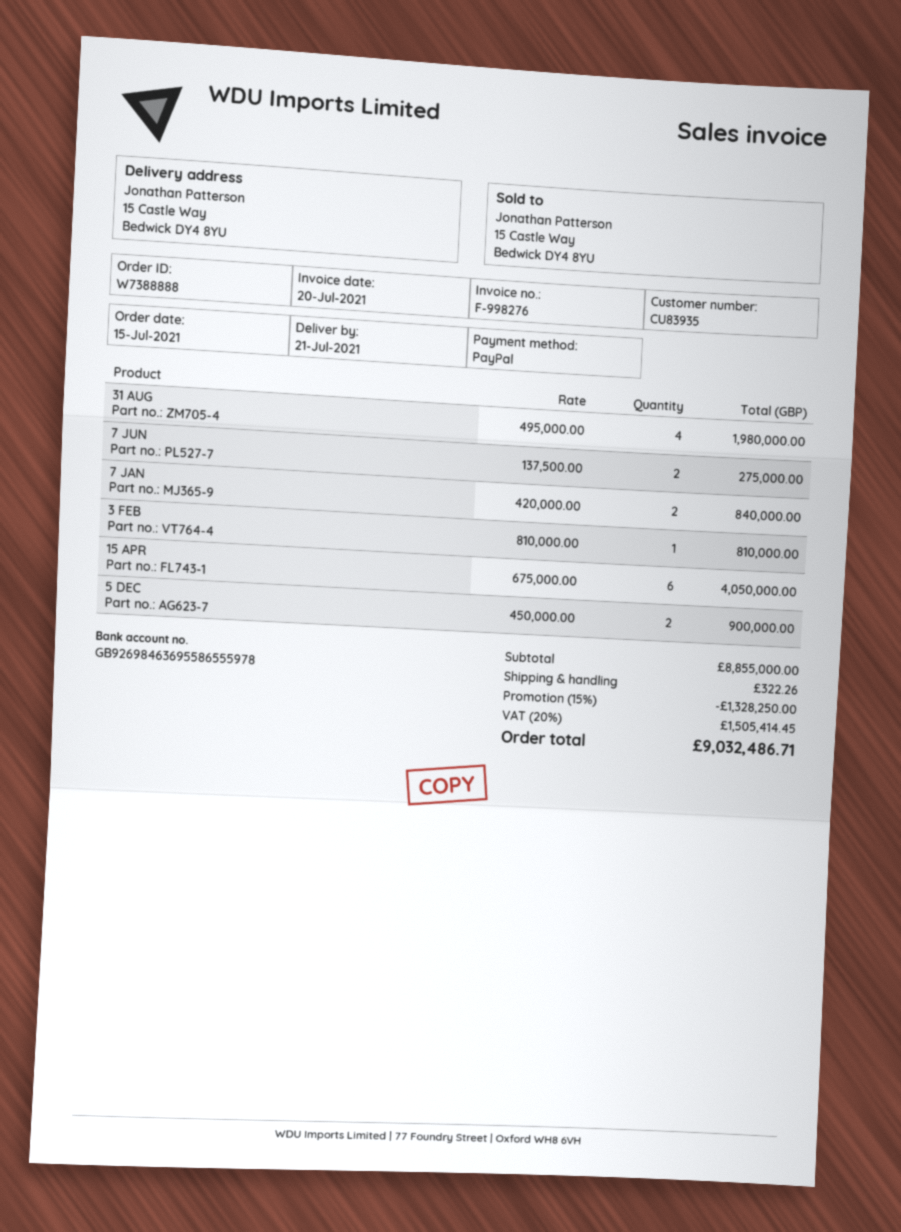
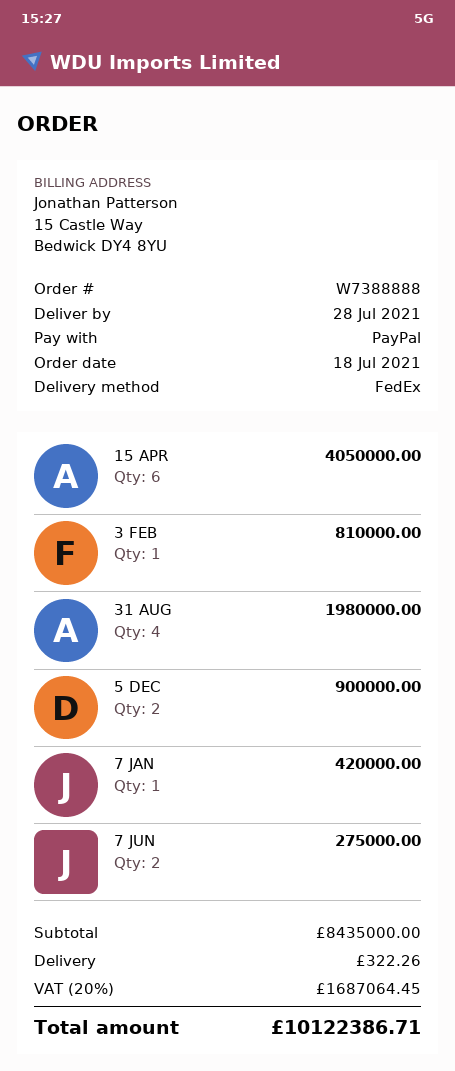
order date: 2021-07-15 -> 2021-07-18
delivery date: 2021-07-21 -> 2021-07-28
7 JAN: 2 for 840000.00 -> 1 for 420000.00
subtotal: 8855000.00 -> 8435000.00
discount: 15% = 1328250.00 -> none
tax: 20% = 1505414.45 -> 20% = 1687064.45
total: 9032486.71 -> 10122386.71

